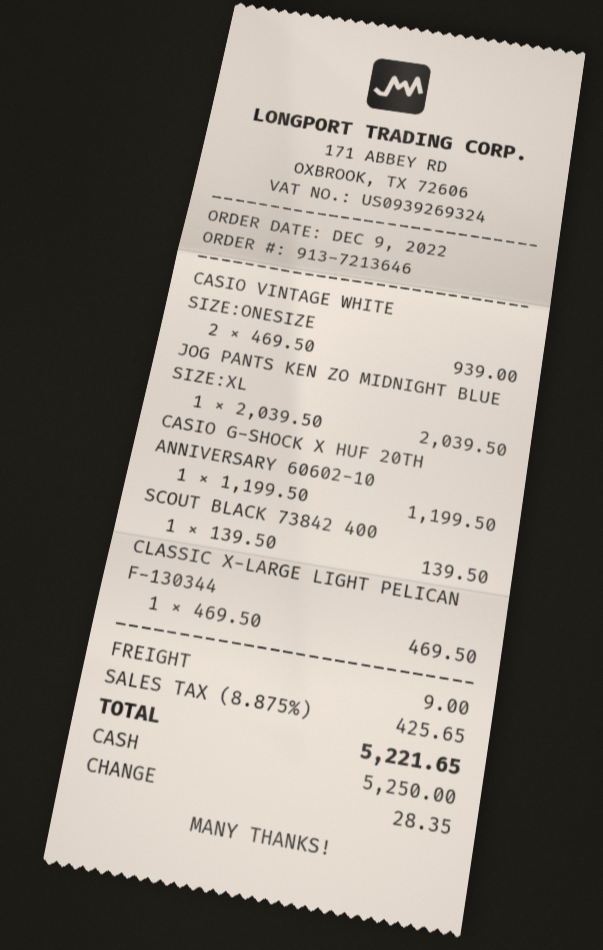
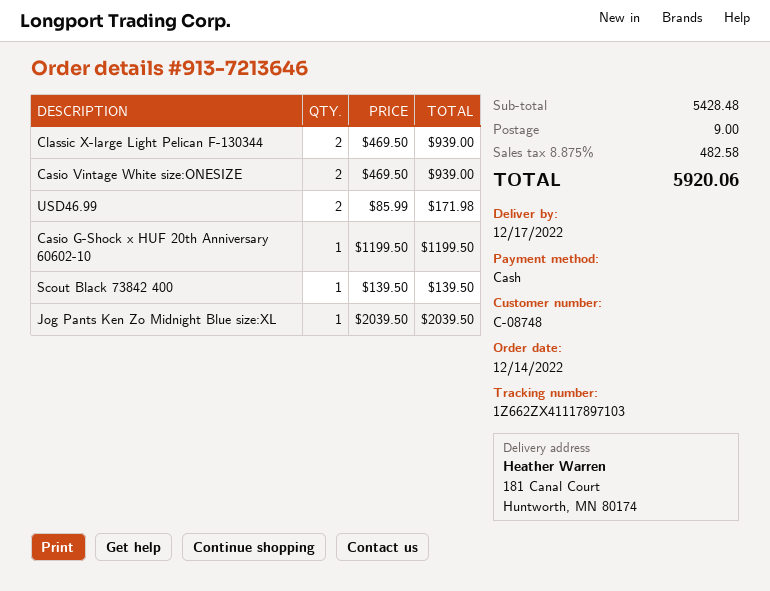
order date: 2022-12-09 -> 2022-12-14
CLASSIC X-LARGE LIGHT PELICAN F-130344: 1 x 469.50 = 469.50 -> 2 x 469.50 = 939.00
USD46.99: none -> 2 x 85.99 = 171.98
tax: 8.875% = 425.65 -> 8.875% = 482.58
total: 5221.65 -> 5920.06

